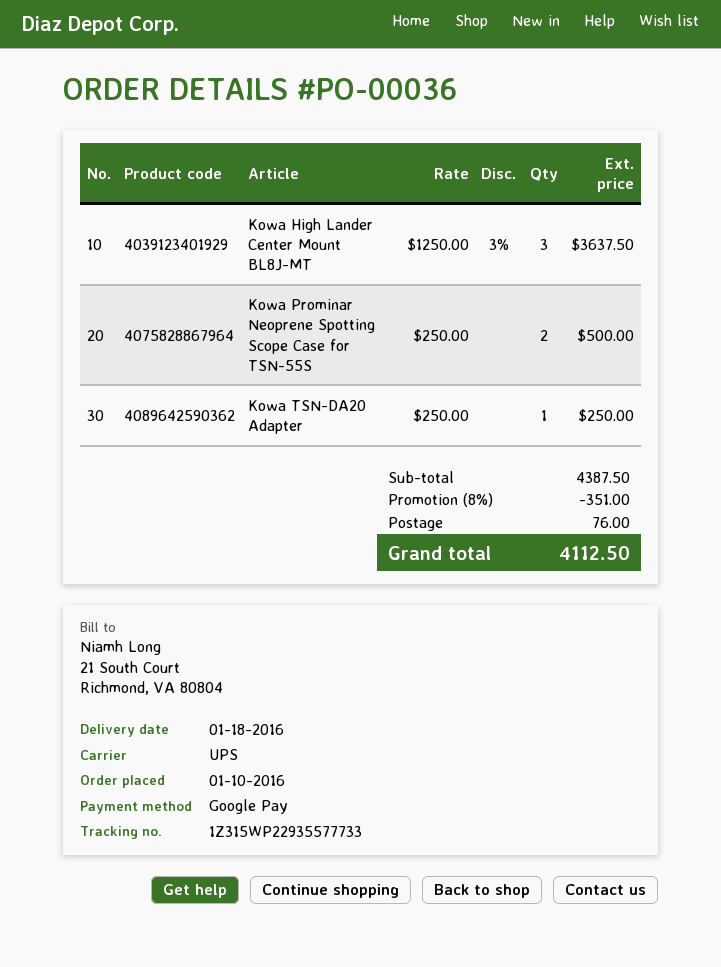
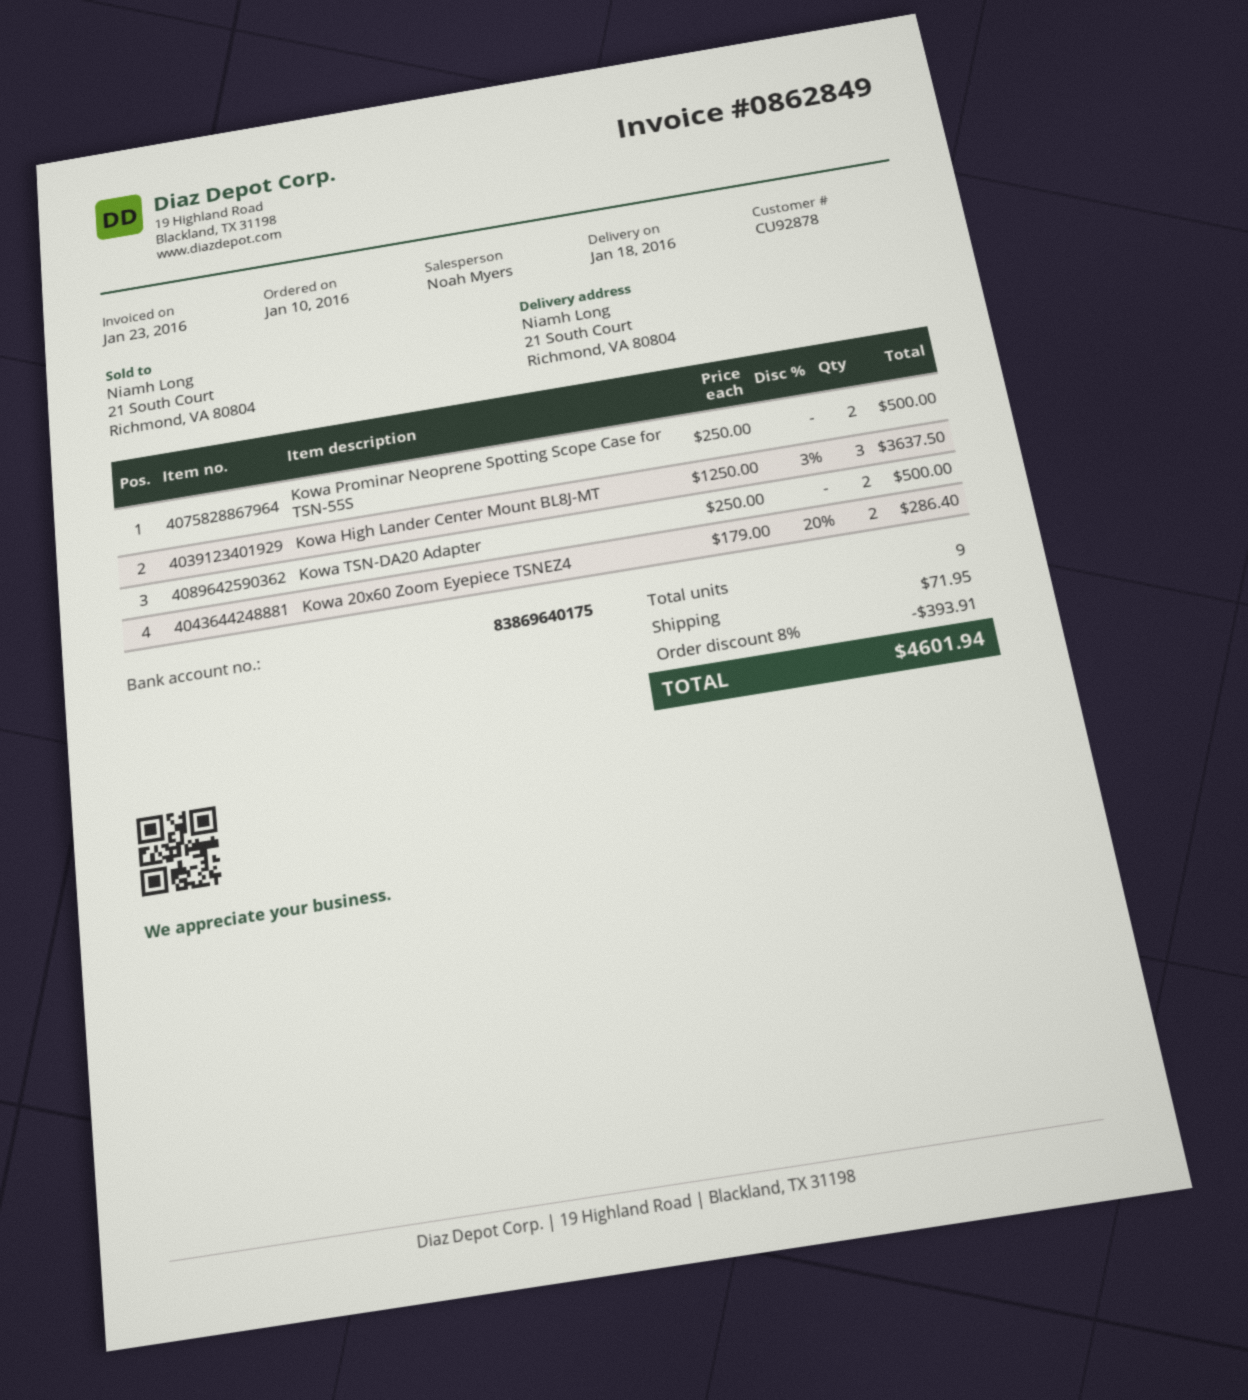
Kowa TSN-DA20 Adapter: 1 x 250.00 = 250.00 -> 2 x 250.00 = 500.00
Kowa 20x60 Zoom Eyepiece TSNEZ4: none -> 2 x 179.00 - 20% = 286.40
discount: 8% = 351.00 -> 8% = 393.91
shipping: 76.00 -> 71.95
total: 4112.50 -> 4601.94

